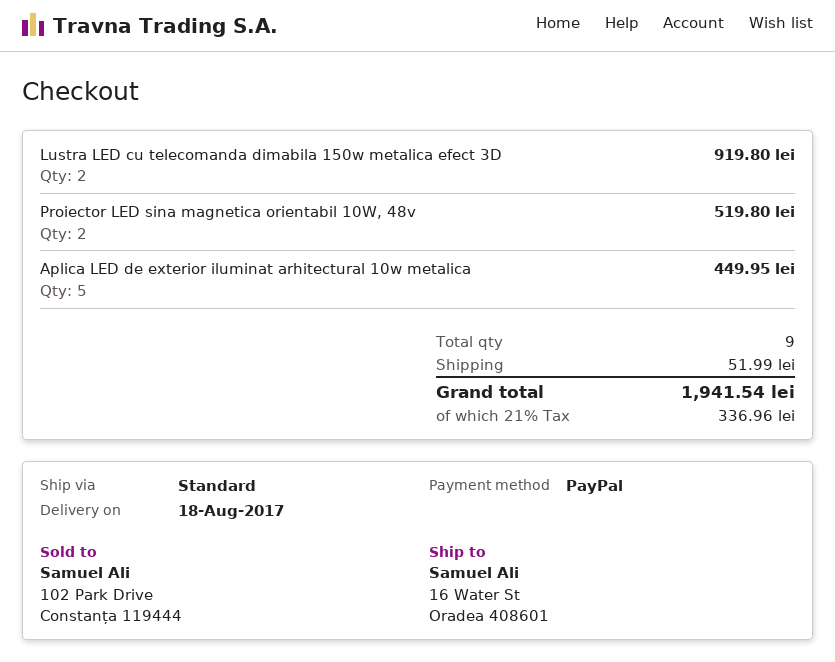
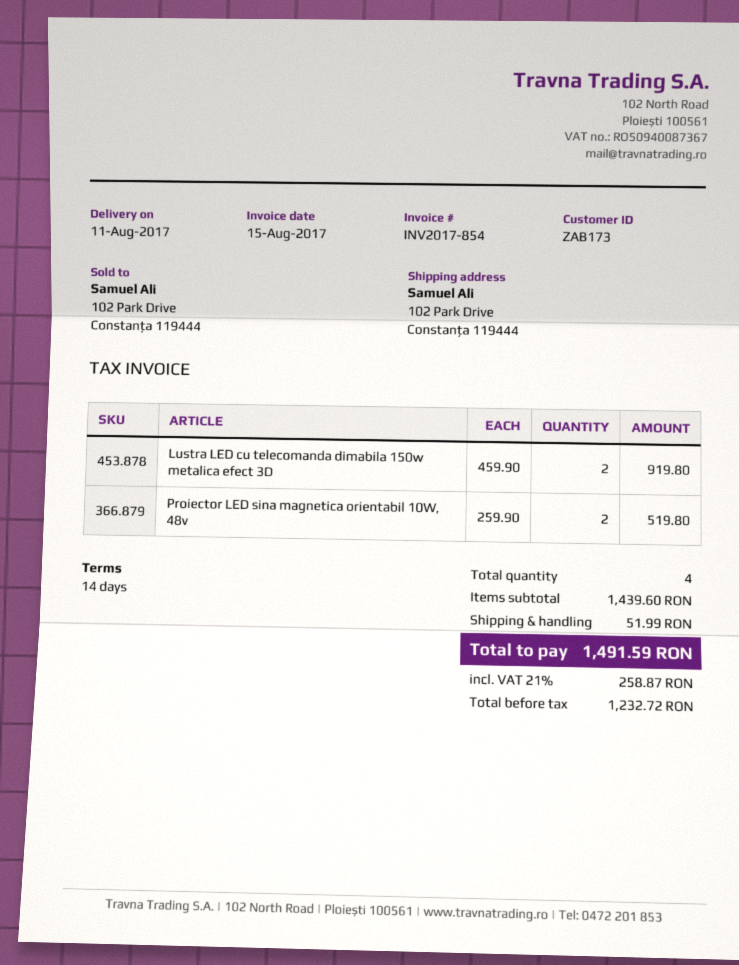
delivery date: 2017-08-18 -> 2017-08-11
ship to: 16 Water St, Oradea 408601 -> 102 Park Drive, Constanța 119444
Aplica LED de exterior iluminat arhitectural 10w metalica: 5 for 449.95 -> none
total quantity: 9 -> 4
tax: 21% = 336.96 -> 21% = 258.87
total: 1941.54 -> 1491.59

